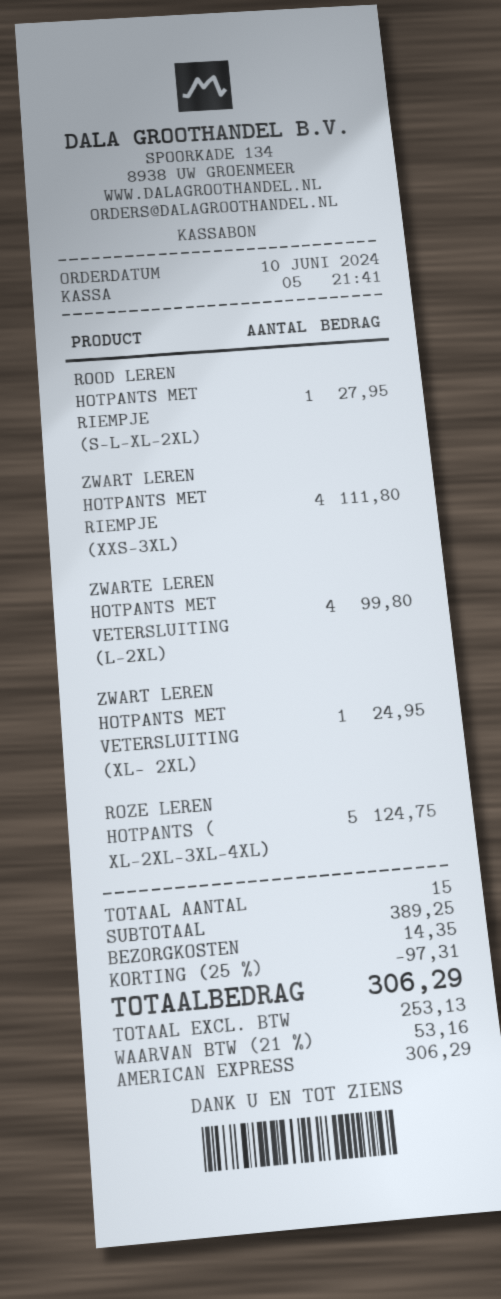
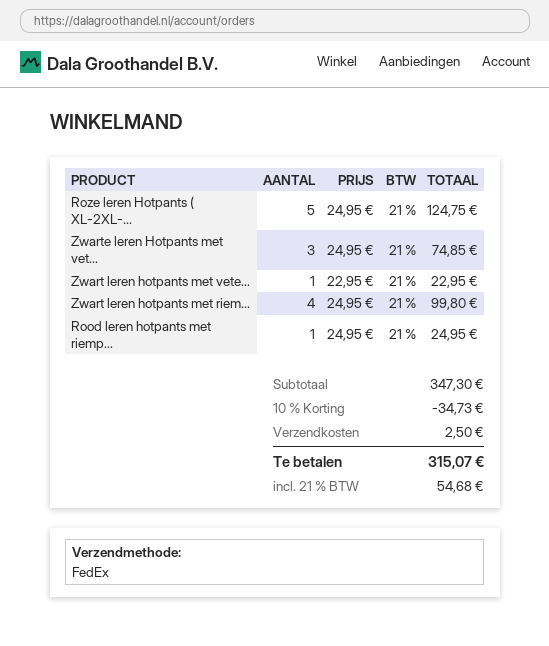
ROOD LEREN HOTPANTS MET RIEMPJE (S-L-XL-2XL): 1 for 27.95 -> 1 for 24.95
ZWART LEREN HOTPANTS MET RIEMPJE (XXS-3XL): 4 for 111.80 -> 4 for 99.80
ZWARTE LEREN HOTPANTS MET VETERSLUITING (L-2XL): 4 for 99.80 -> 3 for 74.85
ZWART LEREN HOTPANTS MET VETERSLUITING (XL- 2XL): 1 for 24.95 -> 1 for 22.95
subtotal: 389.25 -> 347.30
discount: 25% = 97.31 -> 10% = 34.73
shipping: 14.35 -> 2.50
tax: 21% = 53.16 -> 21% = 54.68
total: 306.29 -> 315.07

